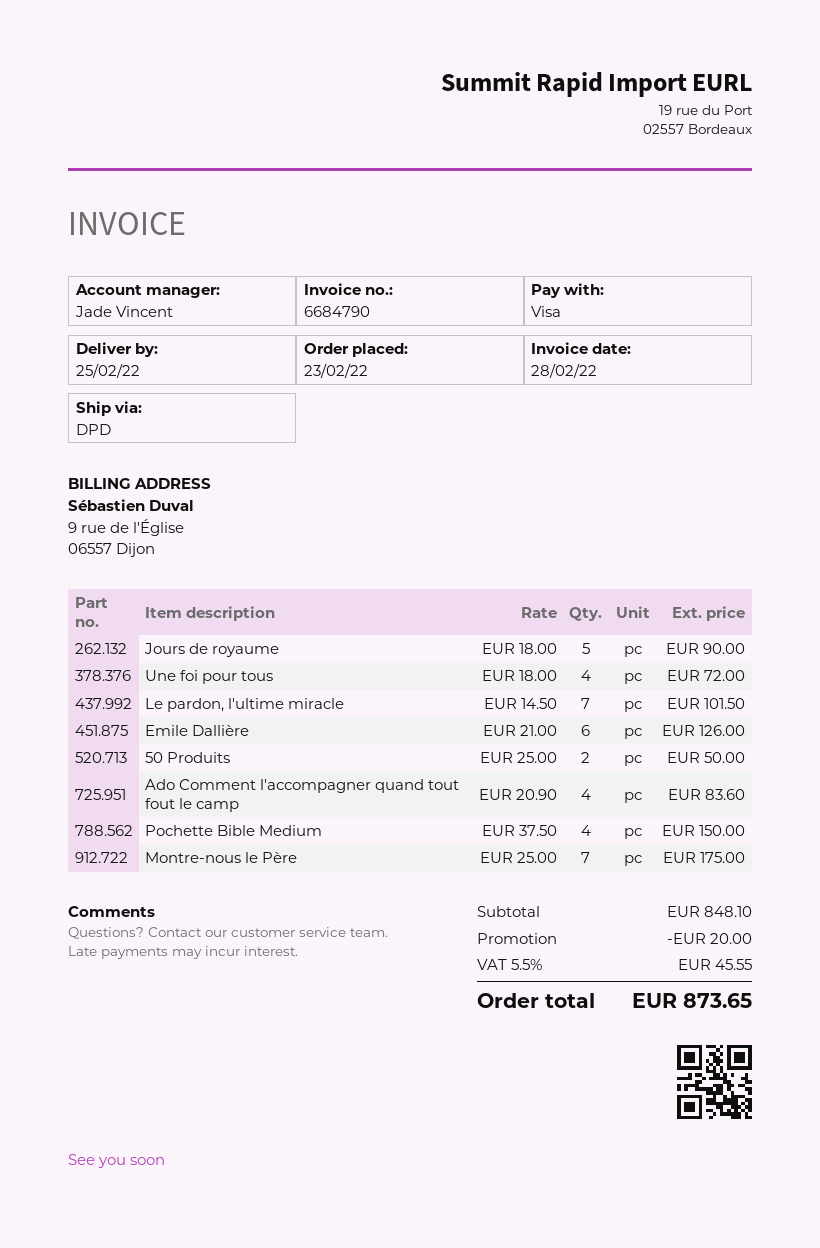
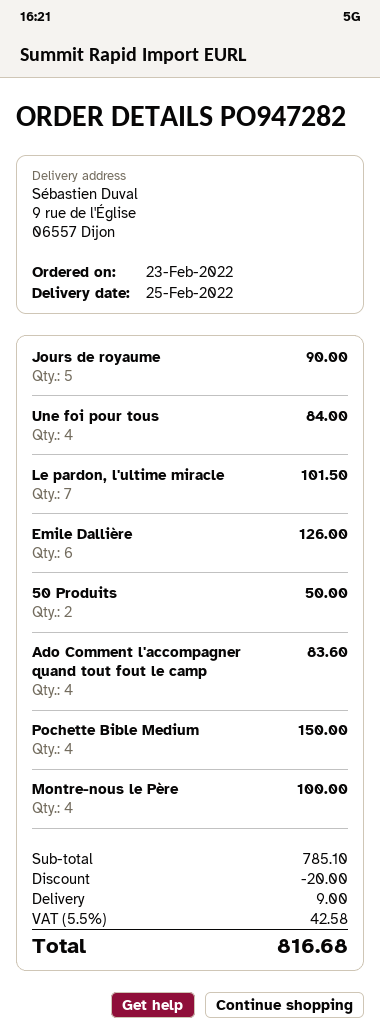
Une foi pour tous: 4 for 72.00 -> 4 for 84.00
Montre-nous le Père: 7 for 175.00 -> 4 for 100.00
subtotal: 848.10 -> 785.10
shipping: none -> 9.00
tax: 5.5% = 45.55 -> 5.5% = 42.58
total: 873.65 -> 816.68

